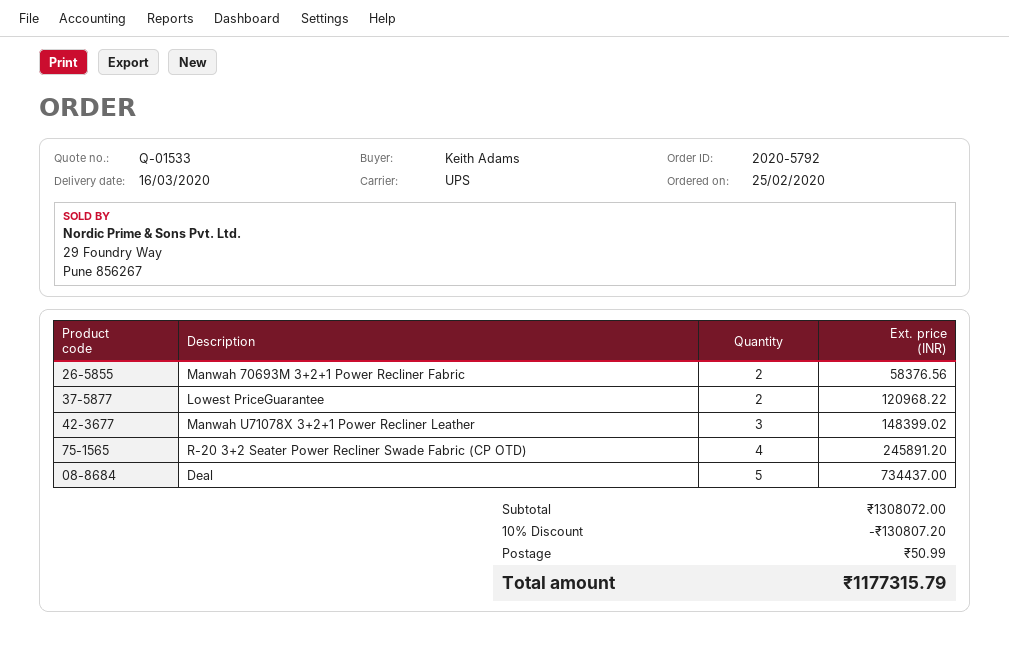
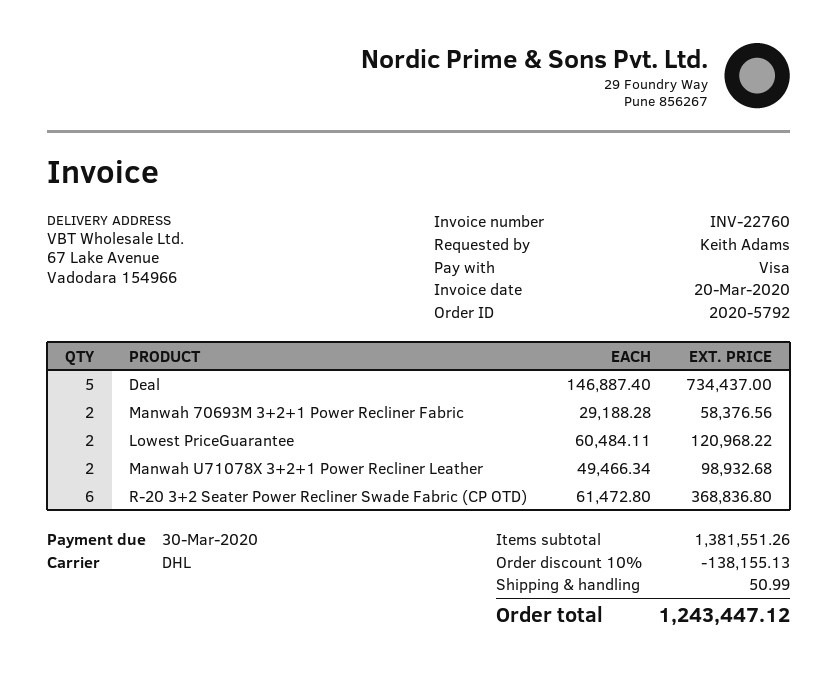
shipping method: UPS -> DHL
Manwah U71078X 3+2+1 Power Recliner Leather: 3 for 148399.02 -> 2 for 98932.68
R-20 3+2 Seater Power Recliner Swade Fabric (CP OTD): 4 for 245891.20 -> 6 for 368836.80
subtotal: 1308072.00 -> 1381551.26
discount: 10% = 130807.20 -> 10% = 138155.13
total: 1177315.79 -> 1243447.12

